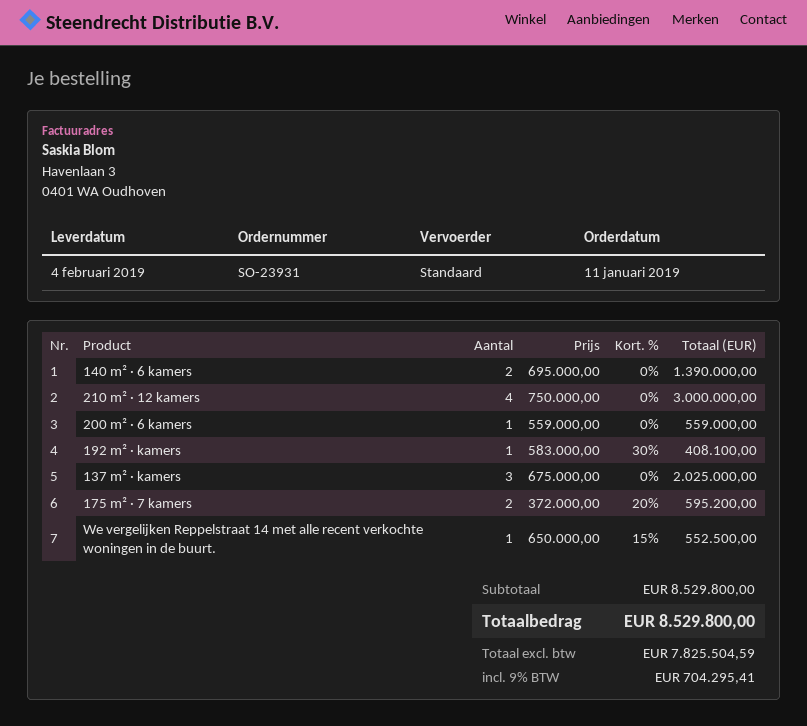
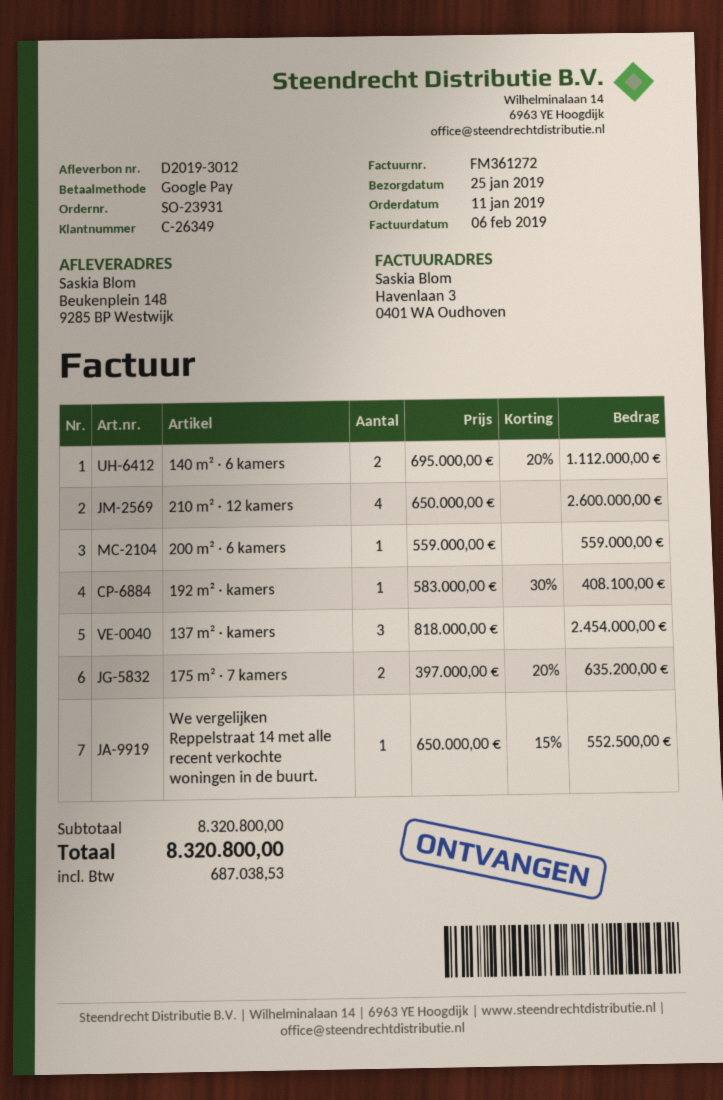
delivery date: 2019-02-04 -> 2019-01-25
140 m² · 6 kamers: 2 x 695000.00 = 1390000.00 -> 2 x 695000.00 - 20% = 1112000.00
210 m² · 12 kamers: 4 x 750000.00 = 3000000.00 -> 4 x 650000.00 = 2600000.00
137 m² · kamers: 3 x 675000.00 = 2025000.00 -> 3 x 818000.00 = 2454000.00
175 m² · 7 kamers: 2 x 372000.00 - 20% = 595200.00 -> 2 x 397000.00 - 20% = 635200.00
subtotal: 8529800.00 -> 8320800.00
tax: 704295.41 -> 687038.53
total: 8529800.00 -> 8320800.00

